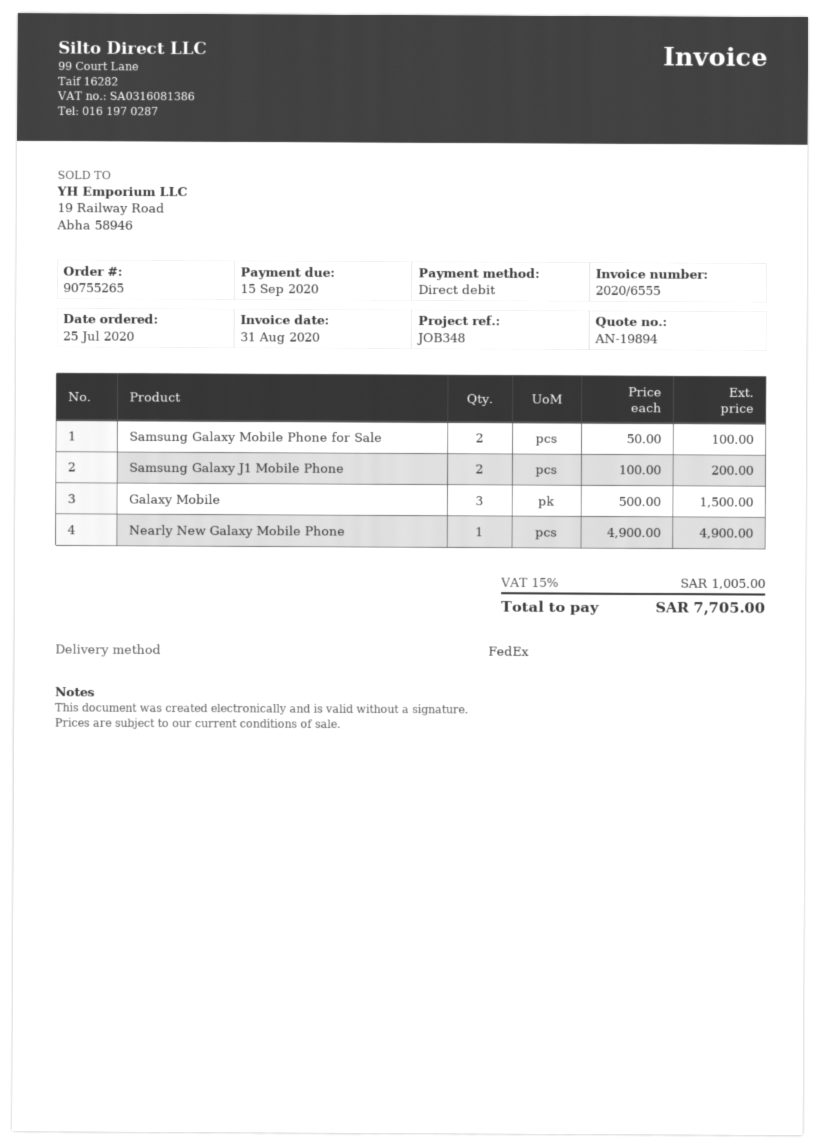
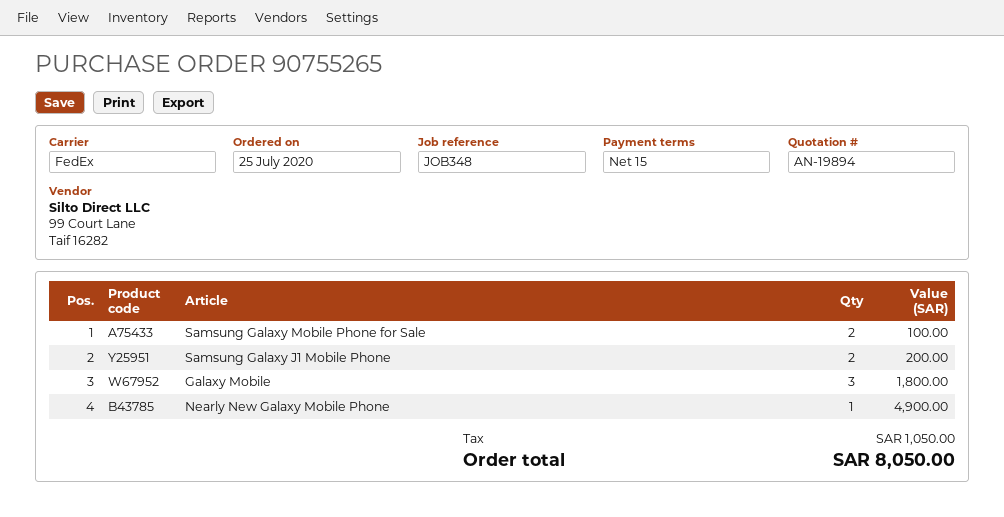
Galaxy Mobile: 3 for 1500.00 -> 3 for 1800.00
tax: 1005.00 -> 1050.00
total: 7705.00 -> 8050.00

